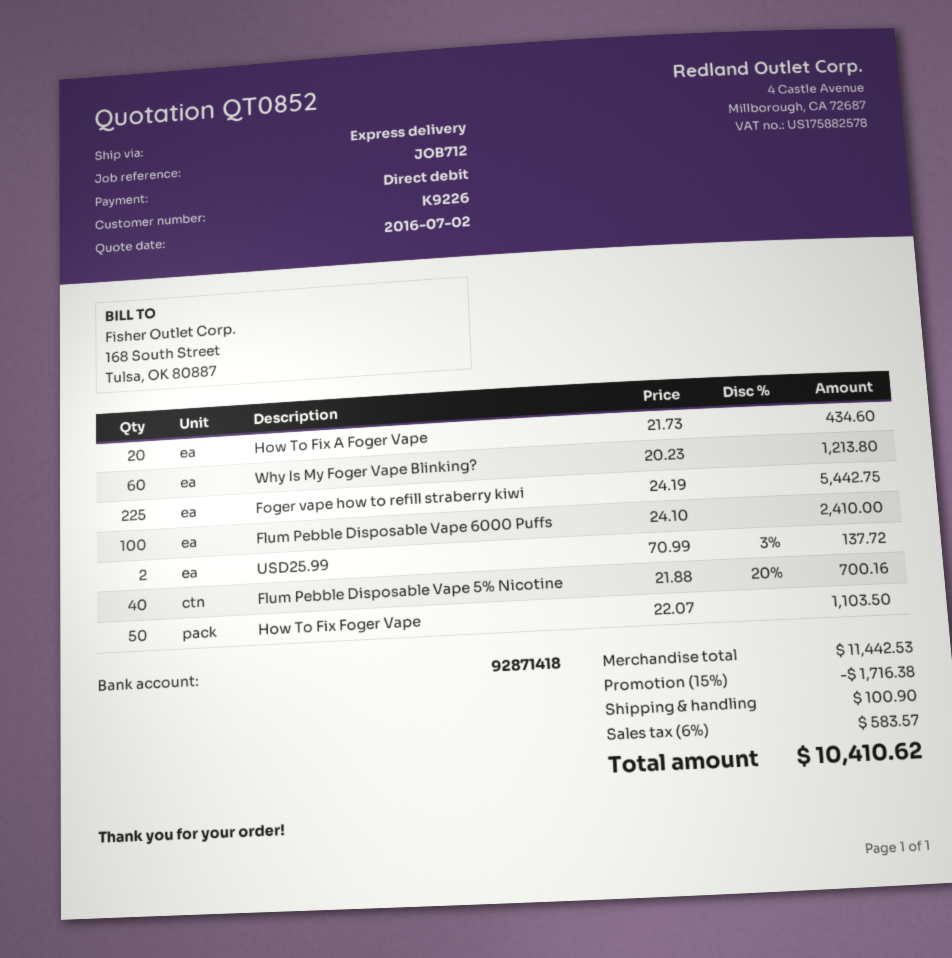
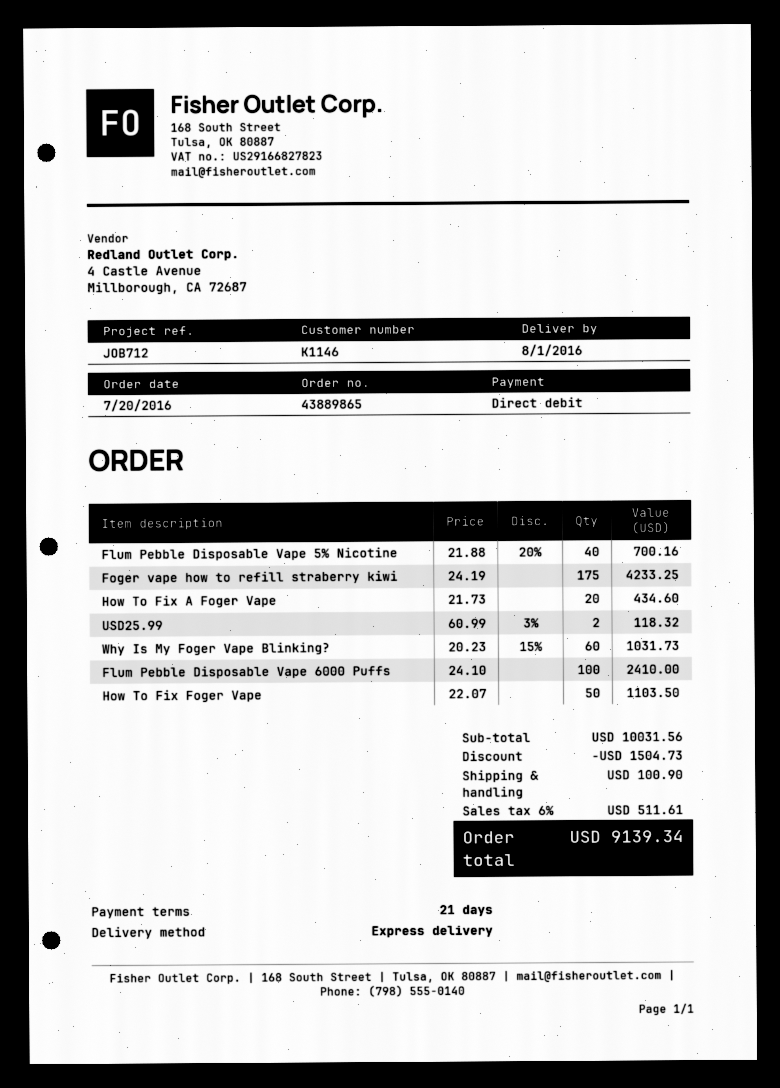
customer number: K9226 -> K1146
Why Is My Foger Vape Blinking?: 60 x 20.23 = 1213.80 -> 60 x 20.23 - 15% = 1031.73
Foger vape how to refill straberry kiwi: 225 x 24.19 = 5442.75 -> 175 x 24.19 = 4233.25
USD25.99: 2 x 70.99 - 3% = 137.72 -> 2 x 60.99 - 3% = 118.32
subtotal: 11442.53 -> 10031.56
discount: 1716.38 -> 1504.73
tax: 6% = 583.57 -> 6% = 511.61
total: 10410.62 -> 9139.34

